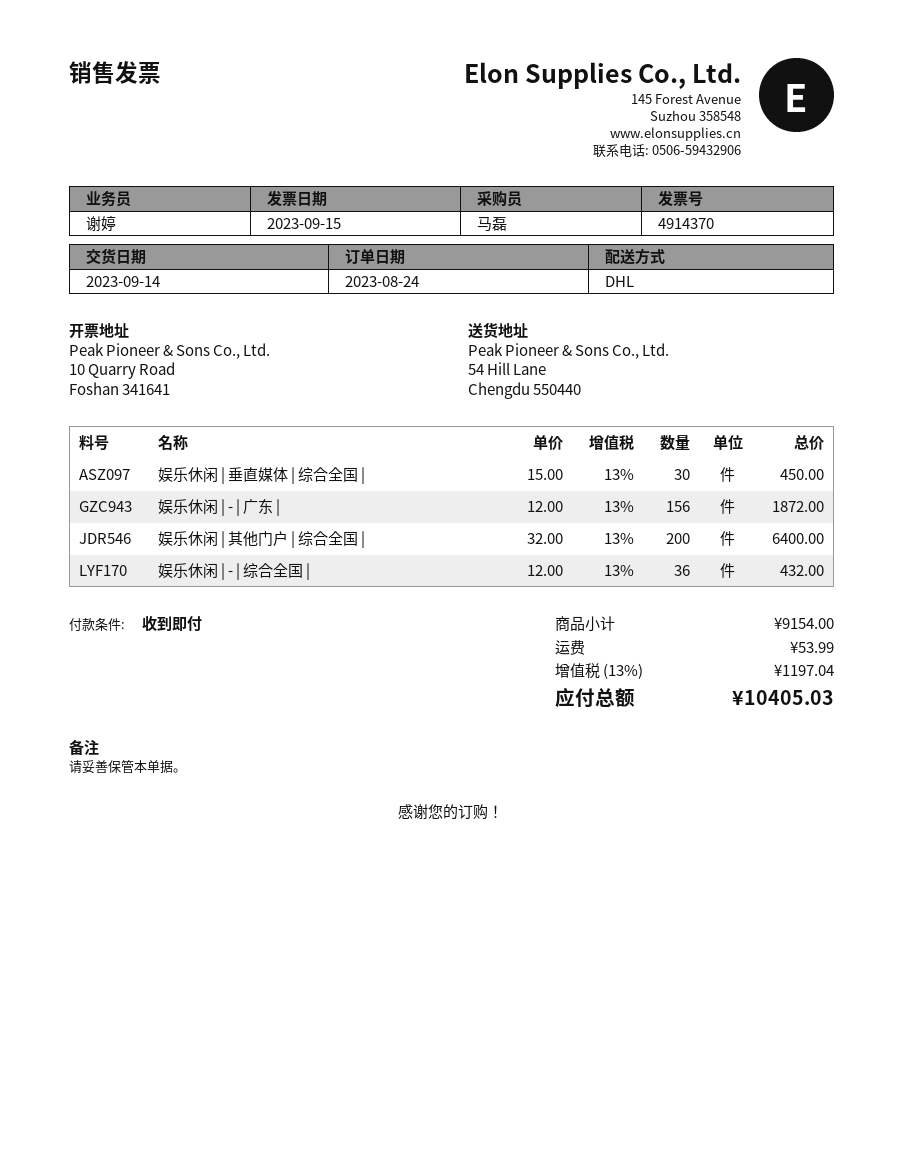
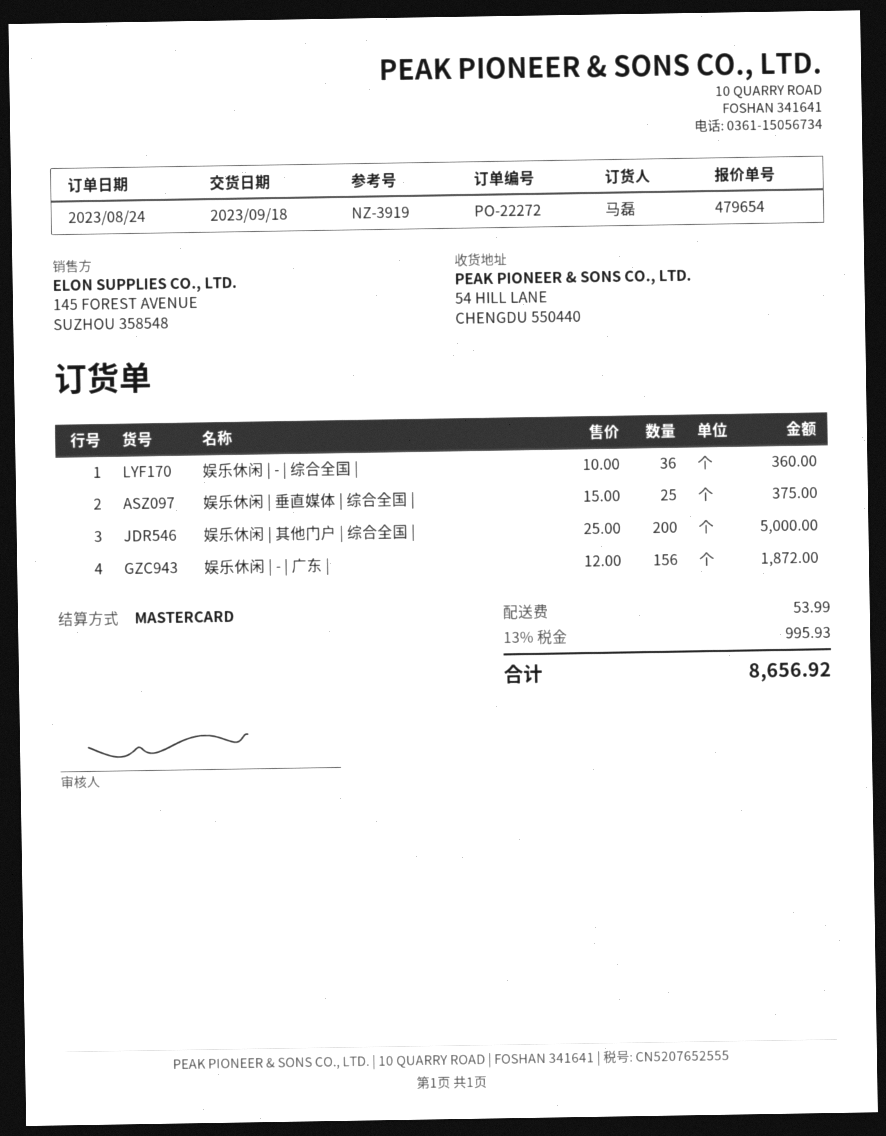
delivery date: 2023-09-14 -> 2023-09-18
娱乐休闲 | 垂直媒体 | 综合全国 |: 30 x 15.00 = 450.00 -> 25 x 15.00 = 375.00
娱乐休闲 | 其他门户 | 综合全国 |: 200 x 32.00 = 6400.00 -> 200 x 25.00 = 5000.00
娱乐休闲 | - | 综合全国 |: 36 x 12.00 = 432.00 -> 36 x 10.00 = 360.00
tax: 13% = 1197.04 -> 13% = 995.93
total: 10405.03 -> 8656.92

